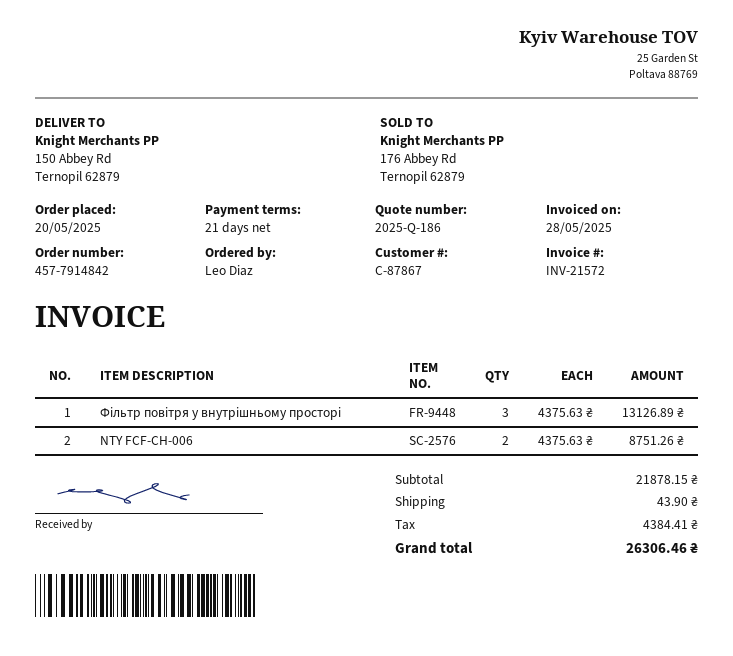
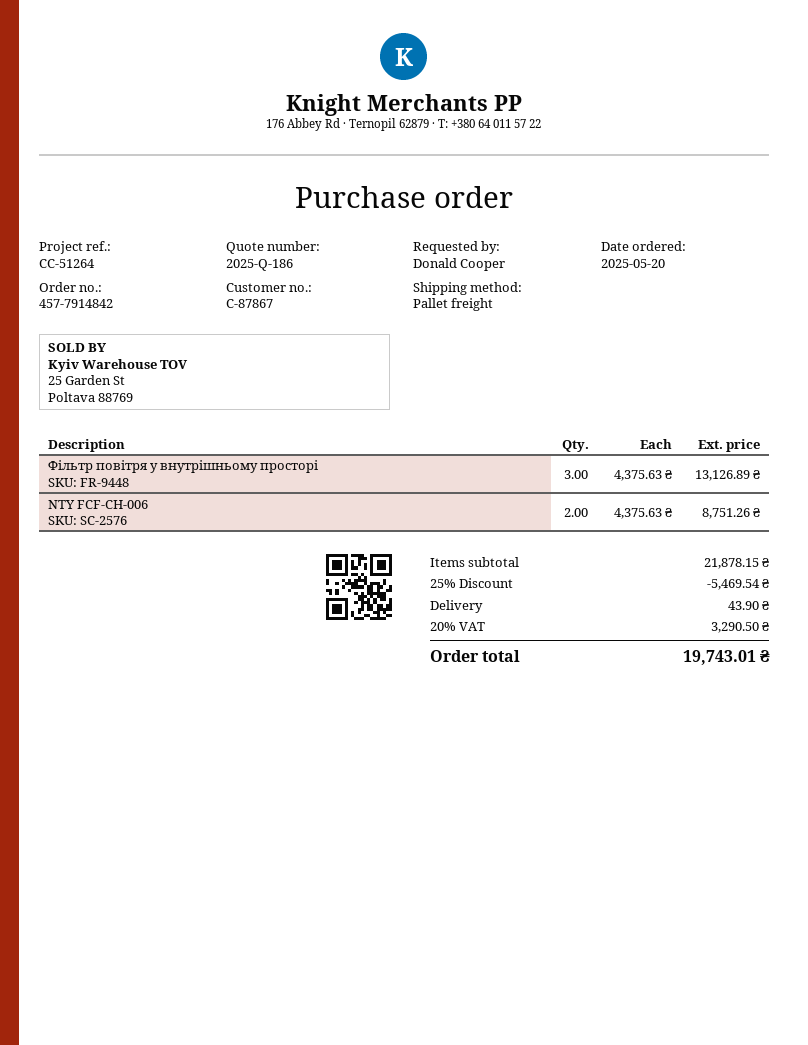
ordered by: Leo Diaz -> Donald Cooper
discount: none -> 25% = 5469.54
tax: 4384.41 -> 3290.50
total: 26306.46 -> 19743.01

